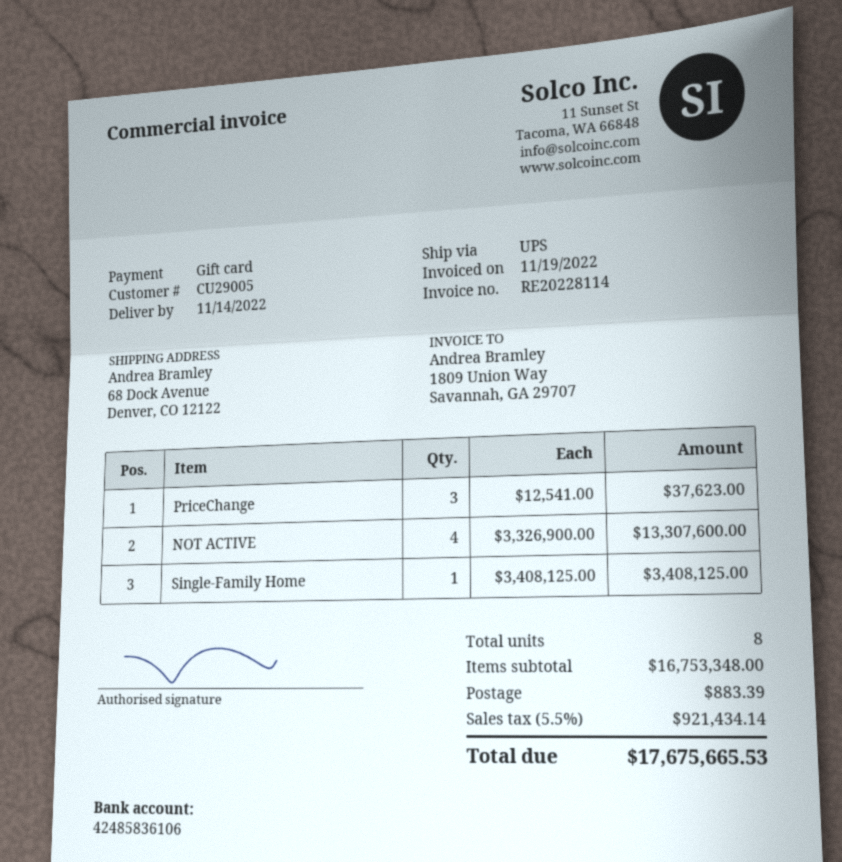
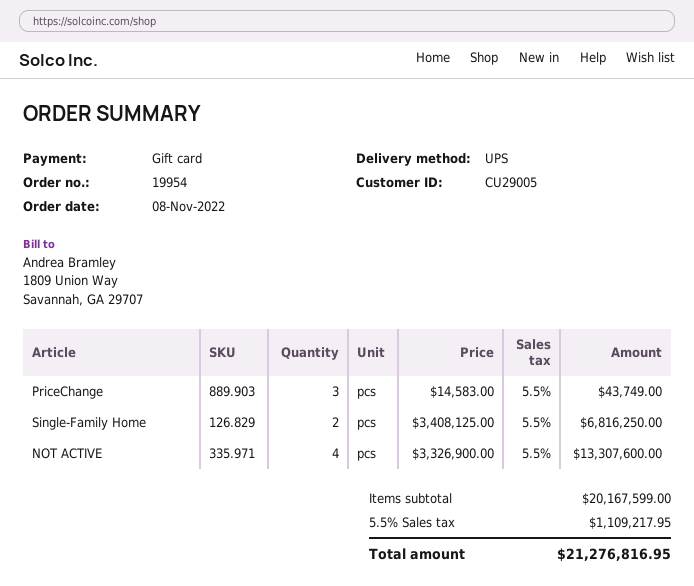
PriceChange: 3 x 12541.00 = 37623.00 -> 3 x 14583.00 = 43749.00
Single-Family Home: 1 x 3408125.00 = 3408125.00 -> 2 x 3408125.00 = 6816250.00
subtotal: 16753348.00 -> 20167599.00
shipping: 883.39 -> none
tax: 5.5% = 921434.14 -> 5.5% = 1109217.95
total: 17675665.53 -> 21276816.95

